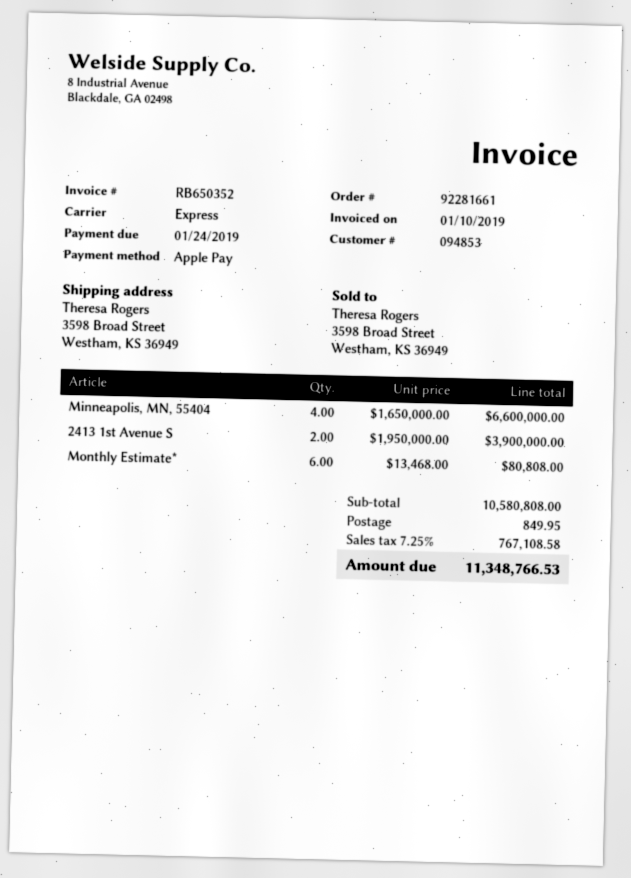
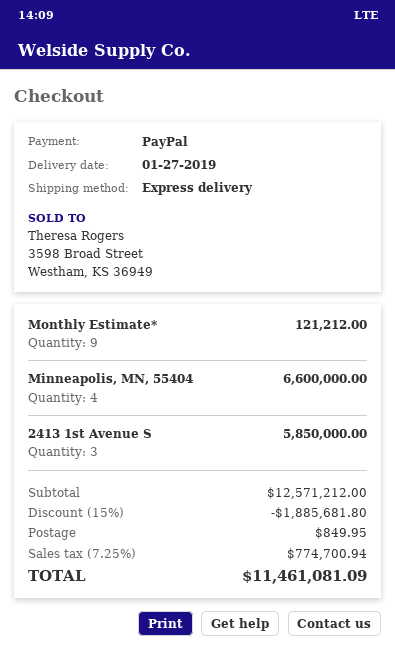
payment method: Apple Pay -> PayPal
2413 1st Avenue S: 2 for 3900000.00 -> 3 for 5850000.00
Monthly Estimate*: 6 for 80808.00 -> 9 for 121212.00
subtotal: 10580808.00 -> 12571212.00
discount: none -> 15% = 1885681.80
tax: 7.25% = 767108.58 -> 7.25% = 774700.94
total: 11348766.53 -> 11461081.09

